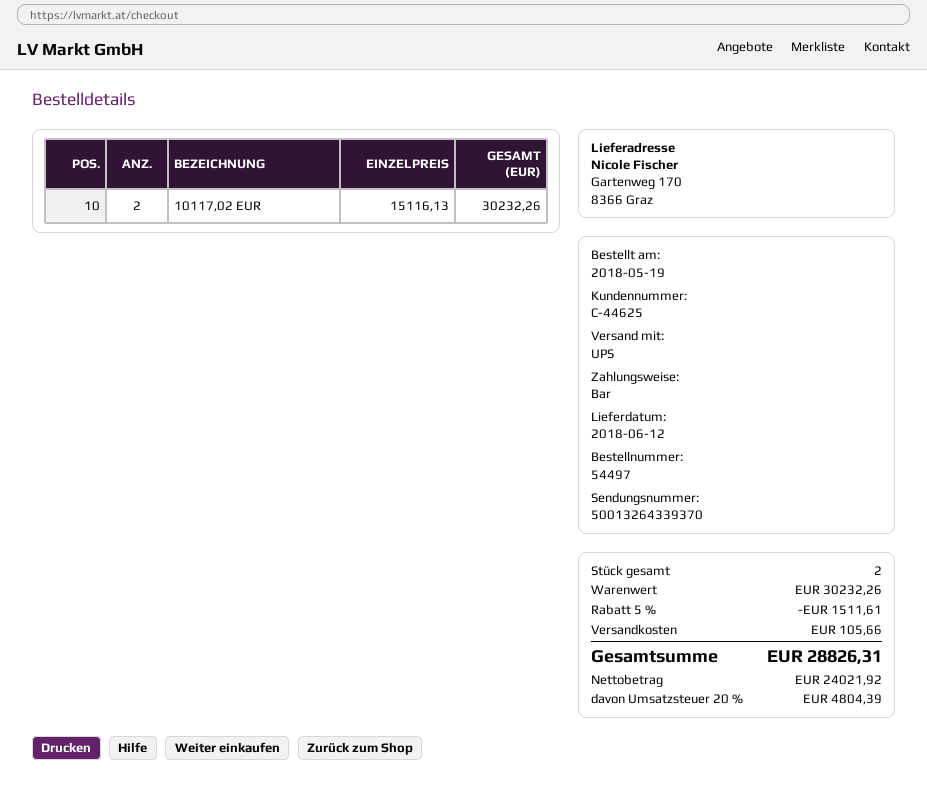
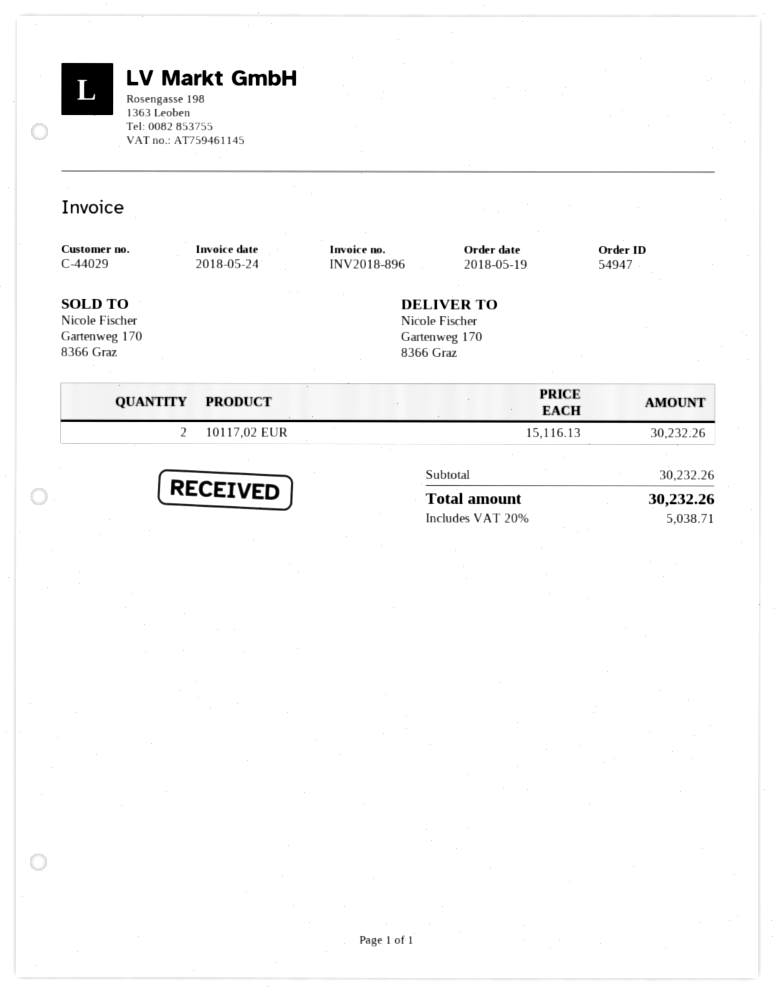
order number: 54497 -> 54947
customer number: C-44625 -> C-44029
discount: 5% = 1511.61 -> none
shipping: 105.66 -> none
tax: 20% = 4804.39 -> 20% = 5038.71
total: 28826.31 -> 30232.26

